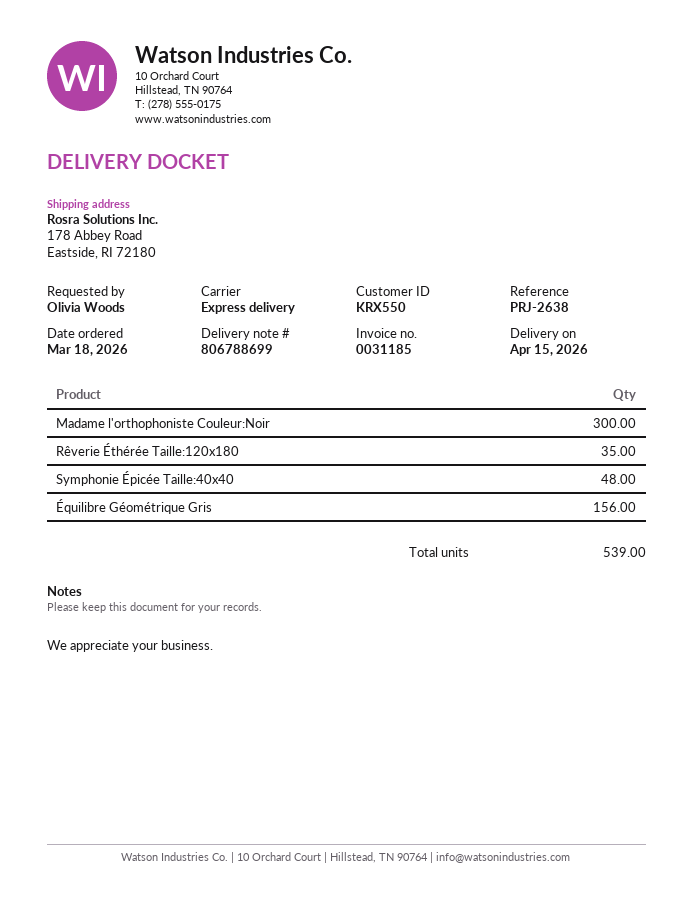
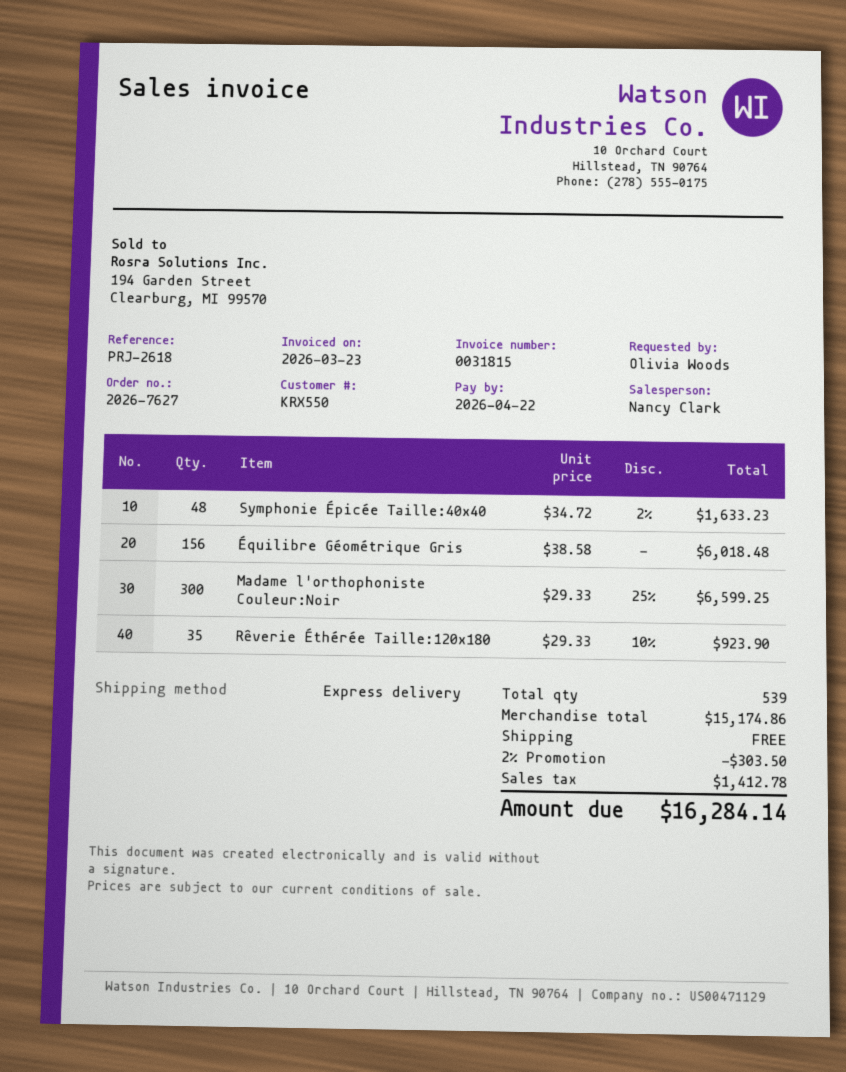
invoice number: 0031185 -> 0031815
reference: PRJ-2638 -> PRJ-2618

